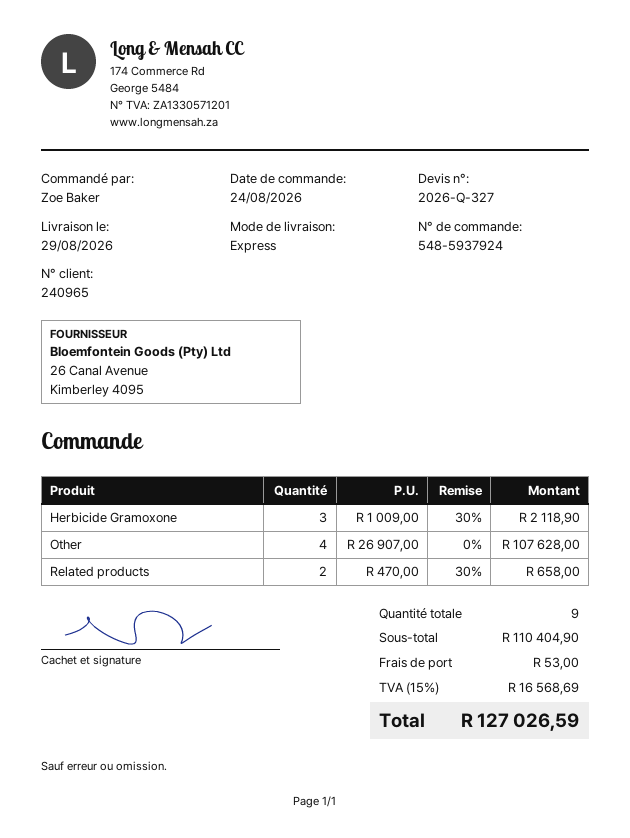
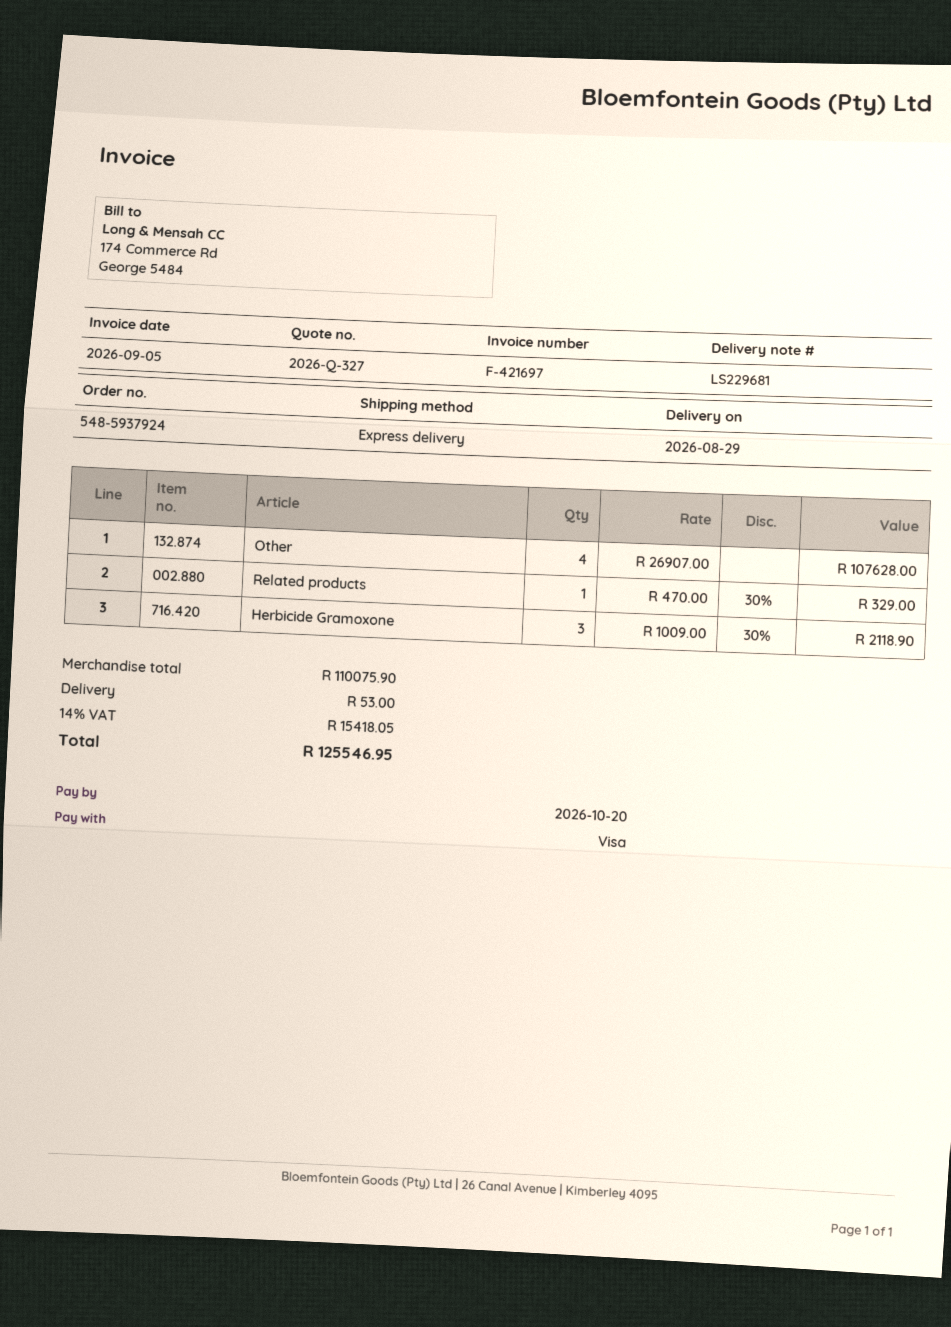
Related products: 2 x 470.00 - 30% = 658.00 -> 1 x 470.00 - 30% = 329.00
subtotal: 110404.90 -> 110075.90
tax: 15% = 16568.69 -> 14% = 15418.05
total: 127026.59 -> 125546.95

